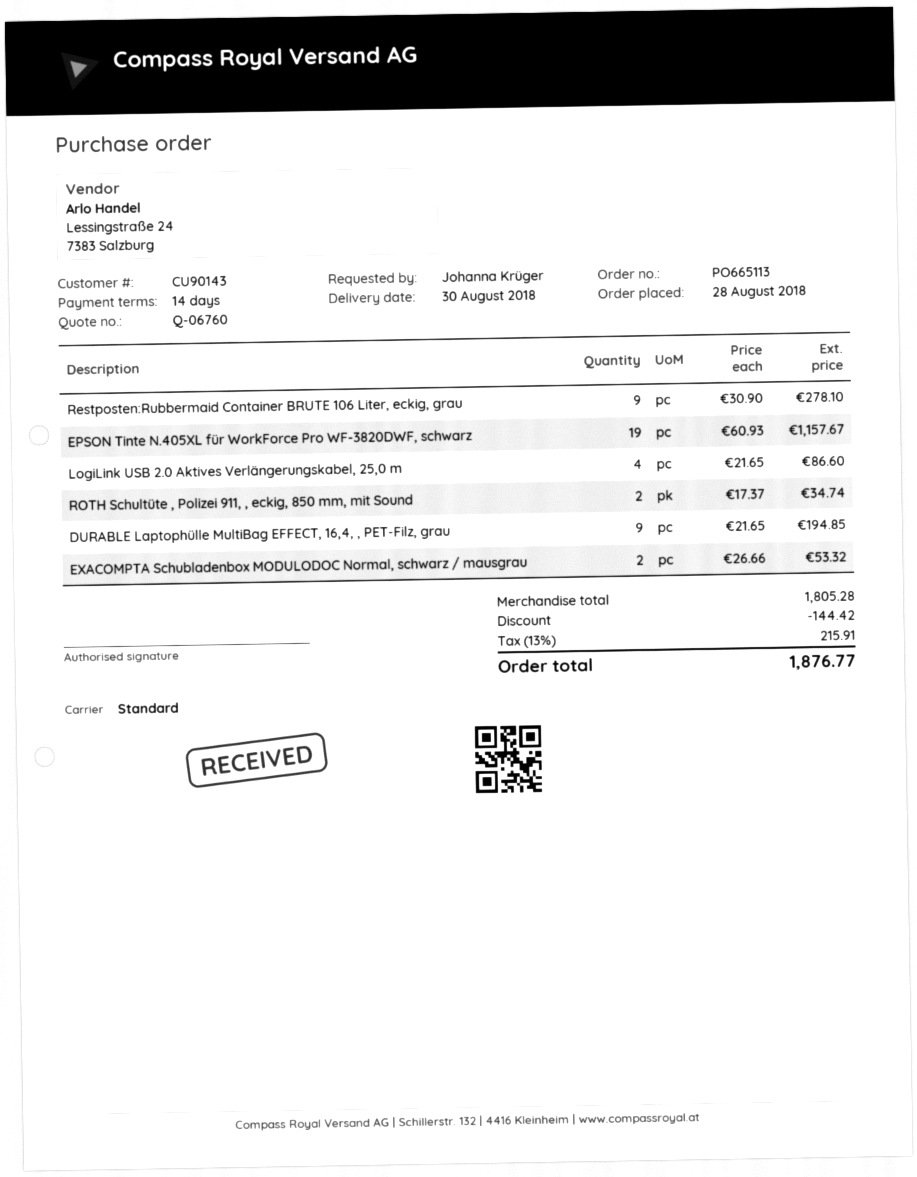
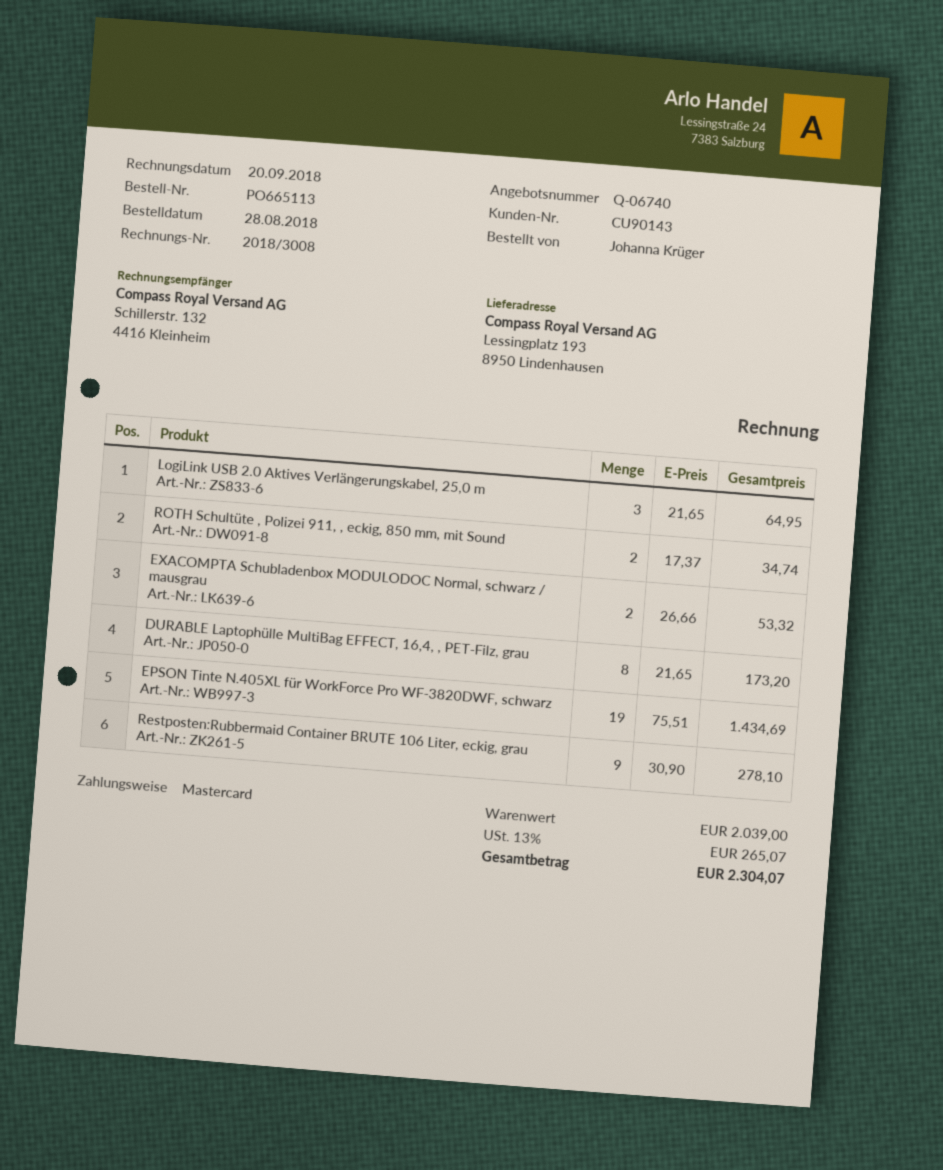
quote number: Q-06760 -> Q-06740
EPSON Tinte N.405XL für WorkForce Pro WF-3820DWF, schwarz: 19 x 60.93 = 1157.67 -> 19 x 75.51 = 1434.69
LogiLink USB 2.0 Aktives Verlängerungskabel, 25,0 m: 4 x 21.65 = 86.60 -> 3 x 21.65 = 64.95
DURABLE Laptophülle MultiBag EFFECT, 16,4, , PET-Filz, grau: 9 x 21.65 = 194.85 -> 8 x 21.65 = 173.20
subtotal: 1805.28 -> 2039.00
discount: 144.42 -> none
tax: 13% = 215.91 -> 13% = 265.07
total: 1876.77 -> 2304.07

